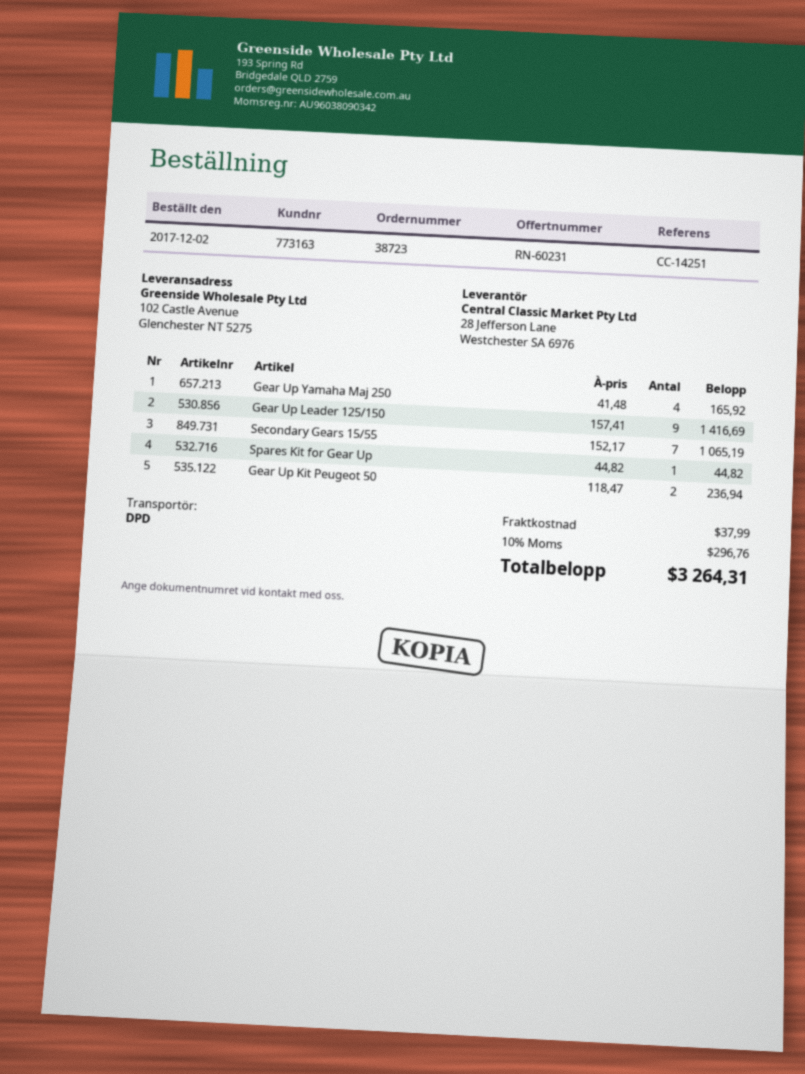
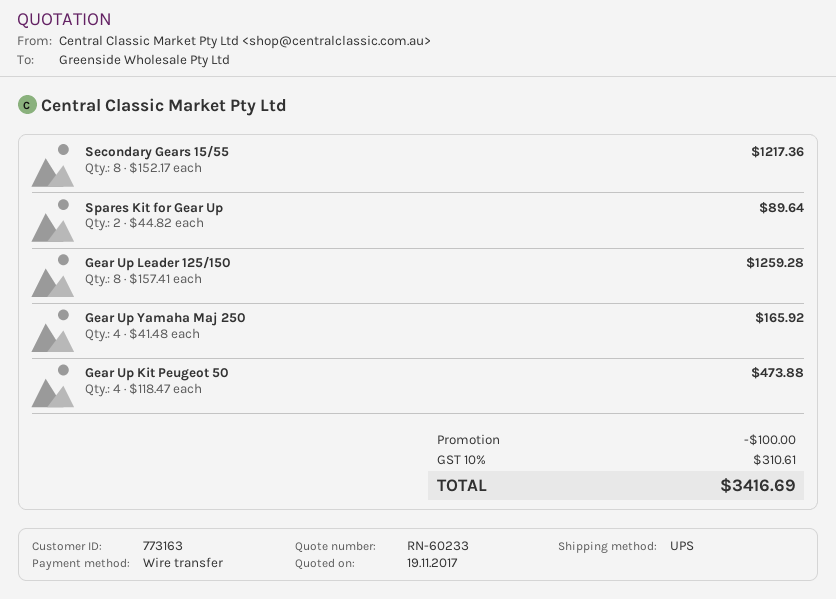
quote number: RN-60231 -> RN-60233
shipping method: DPD -> UPS
Gear Up Leader 125/150: 9 x 157.41 = 1416.69 -> 8 x 157.41 = 1259.28
Secondary Gears 15/55: 7 x 152.17 = 1065.19 -> 8 x 152.17 = 1217.36
Spares Kit for Gear Up: 1 x 44.82 = 44.82 -> 2 x 44.82 = 89.64
Gear Up Kit Peugeot 50: 2 x 118.47 = 236.94 -> 4 x 118.47 = 473.88
discount: none -> 100.00
shipping: 37.99 -> none
tax: 10% = 296.76 -> 10% = 310.61
total: 3264.31 -> 3416.69

